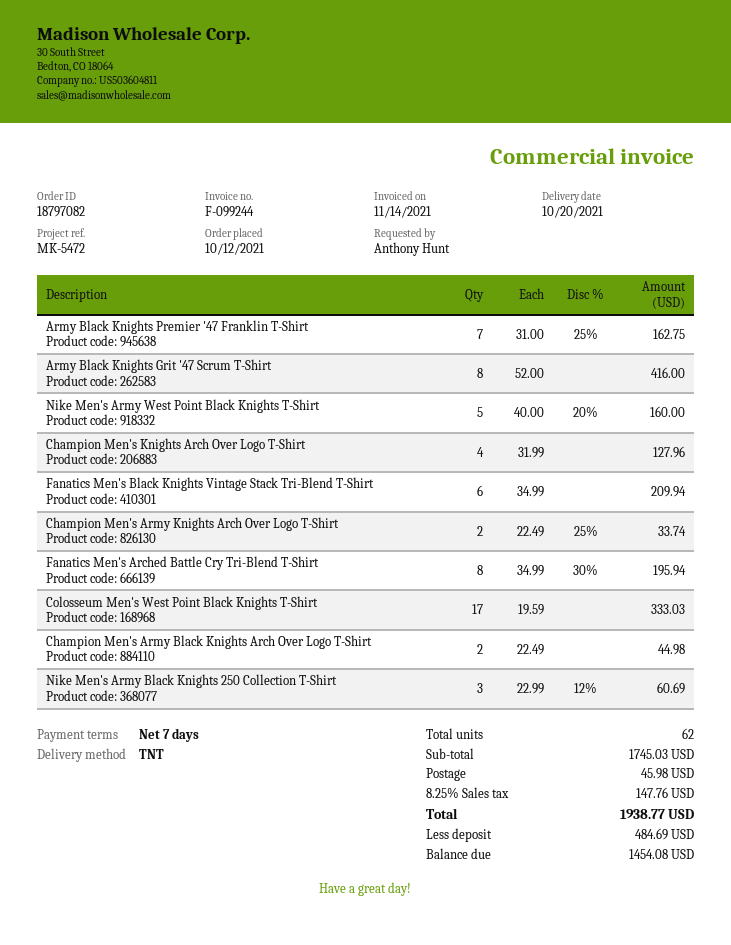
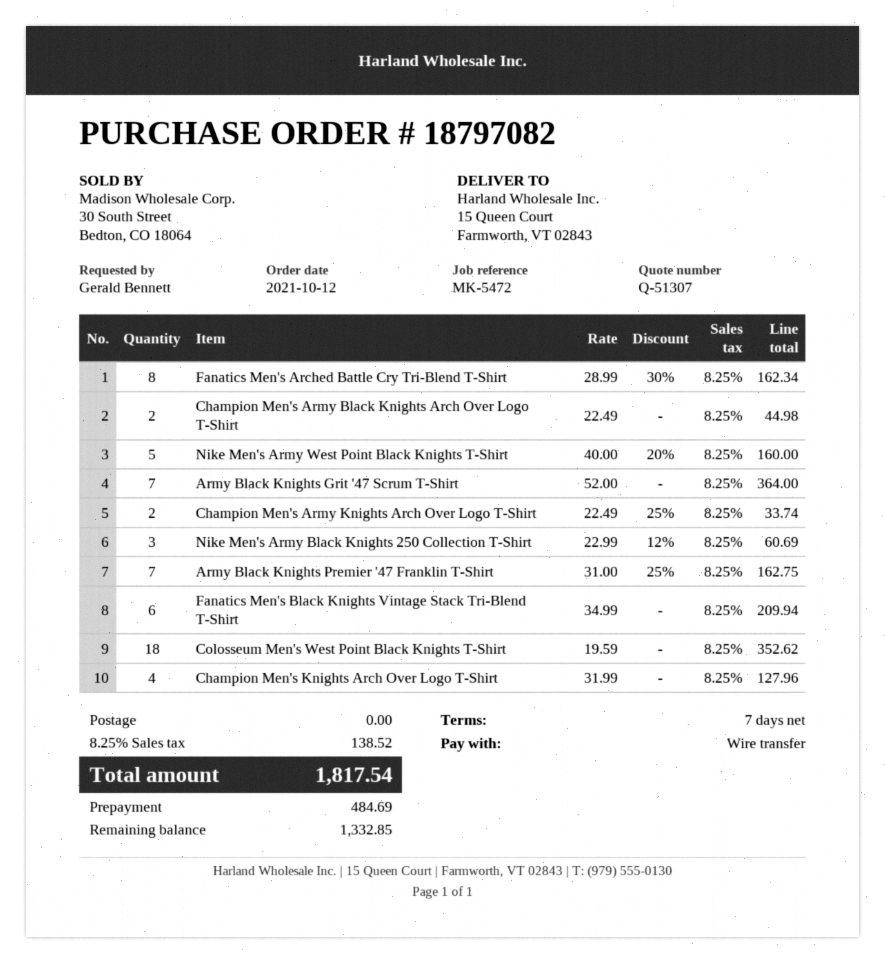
ordered by: Anthony Hunt -> Gerald Bennett
Army Black Knights Grit '47 Scrum T-Shirt: 8 x 52.00 = 416.00 -> 7 x 52.00 = 364.00
Fanatics Men's Arched Battle Cry Tri-Blend T-Shirt: 8 x 34.99 - 30% = 195.94 -> 8 x 28.99 - 30% = 162.34
Colosseum Men's West Point Black Knights T-Shirt: 17 x 19.59 = 333.03 -> 18 x 19.59 = 352.62
shipping: 45.98 -> 0.00
tax: 8.25% = 147.76 -> 8.25% = 138.52
total: 1938.77 -> 1817.54
balance: 1454.08 -> 1332.85

